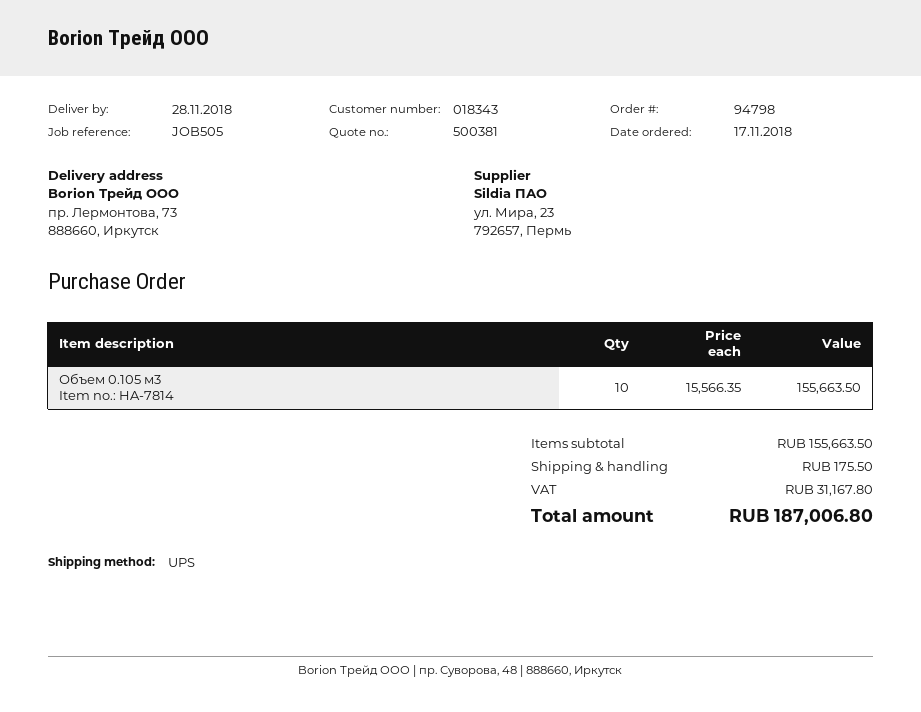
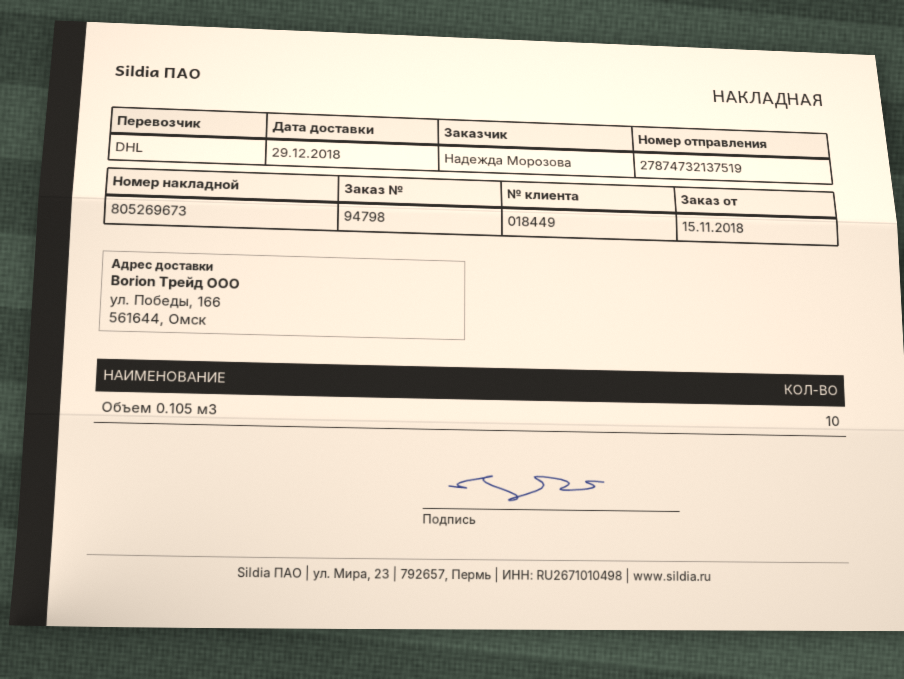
order date: 2018-11-17 -> 2018-11-15
delivery date: 2018-11-28 -> 2018-12-29
customer number: 018343 -> 018449
shipping method: UPS -> DHL
ship to: пр. Лермонтова, 73, 888660, Иркутск -> ул. Победы, 166, 561644, Омск

